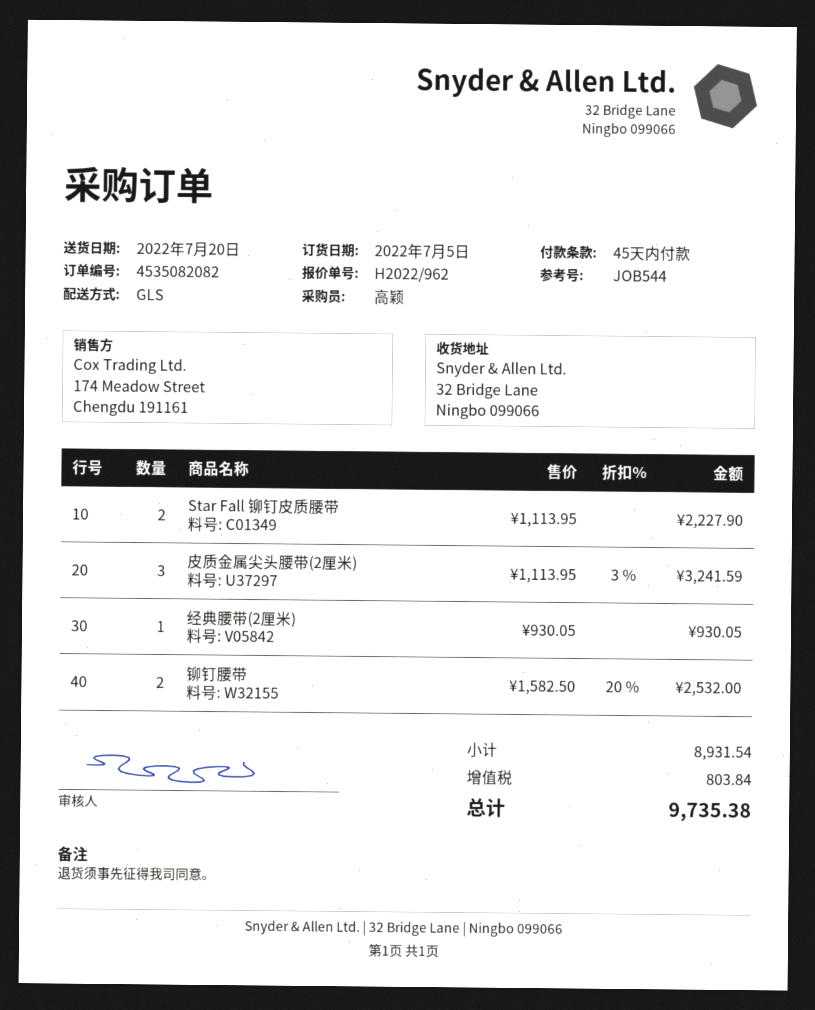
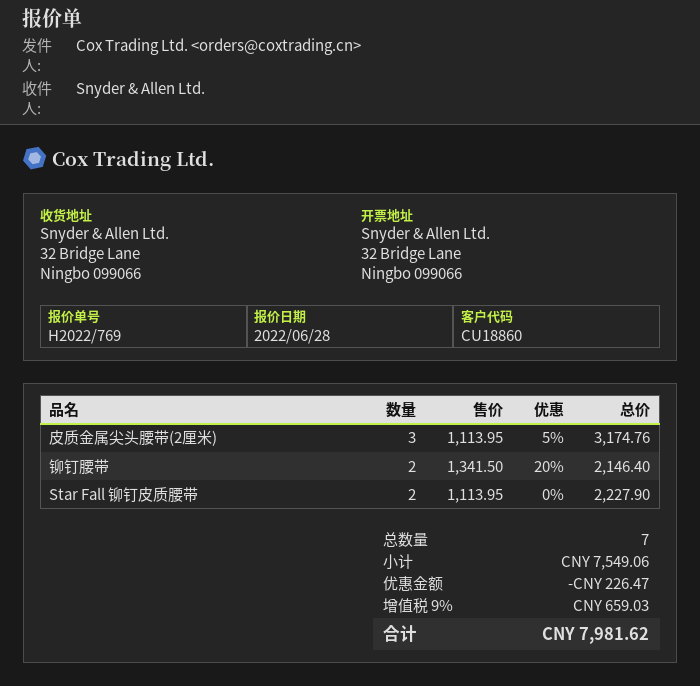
quote number: H2022/962 -> H2022/769
皮质金属尖头腰带(2厘米): 3 x 1113.95 - 3% = 3241.59 -> 3 x 1113.95 - 5% = 3174.76
经典腰带(2厘米): 1 x 930.05 = 930.05 -> none
铆钉腰带: 2 x 1582.50 - 20% = 2532.00 -> 2 x 1341.50 - 20% = 2146.40
subtotal: 8931.54 -> 7549.06
discount: none -> 226.47
tax: 803.84 -> 659.03
total: 9735.38 -> 7981.62

